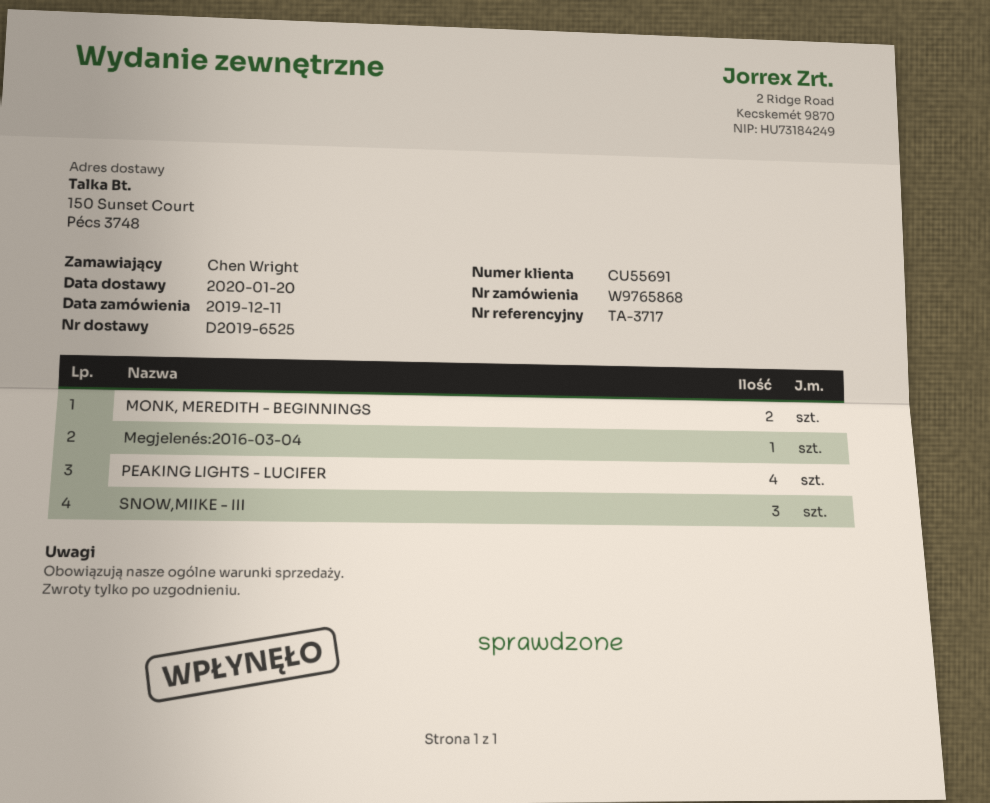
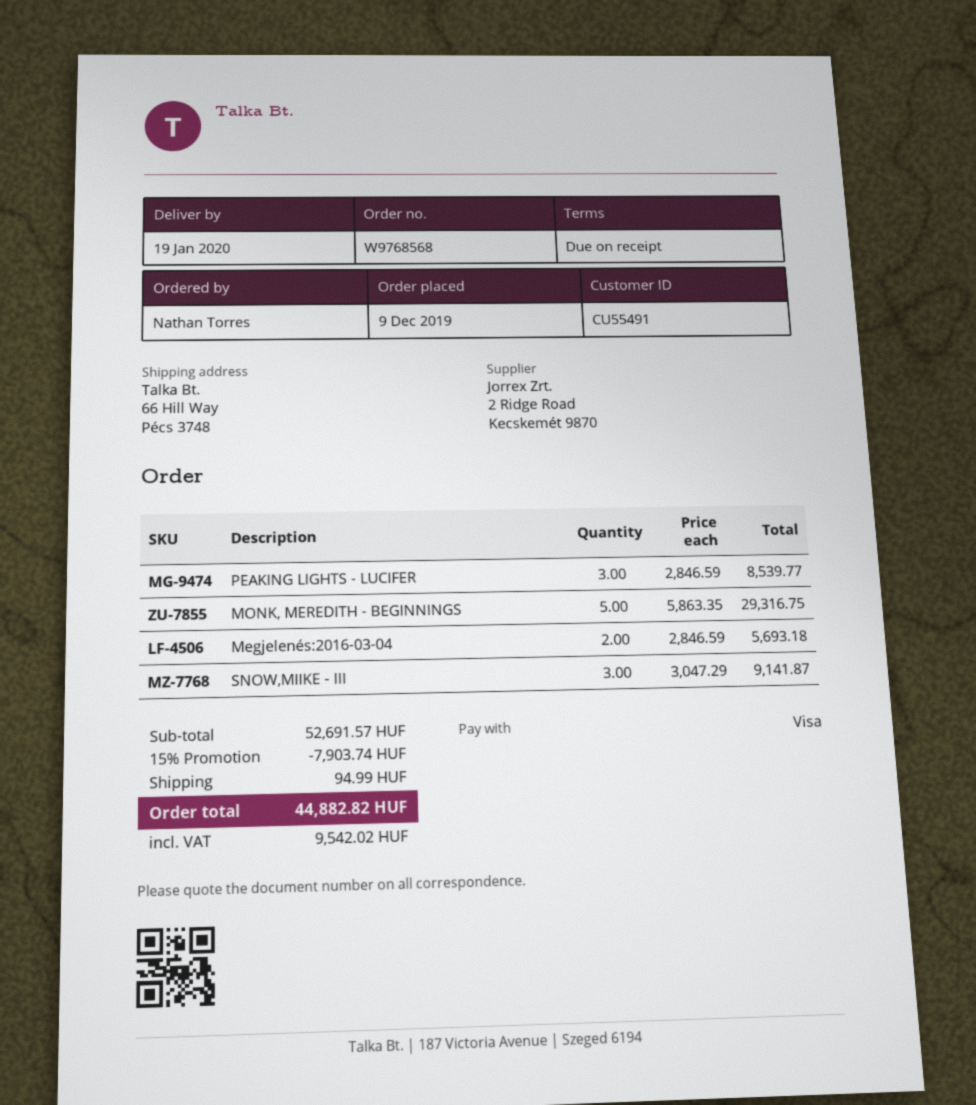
order number: W9765868 -> W9768568
order date: 2019-12-11 -> 2019-12-09
delivery date: 2020-01-20 -> 2020-01-19
customer number: CU55691 -> CU55491
ordered by: Chen Wright -> Nathan Torres
ship to: 150 Sunset Court, Pécs 3748 -> 66 Hill Way, Pécs 3748
MONK, MEREDITH - BEGINNINGS: 2 -> 5
Megjelenés:2016-03-04: 1 -> 2
PEAKING LIGHTS - LUCIFER: 4 -> 3

